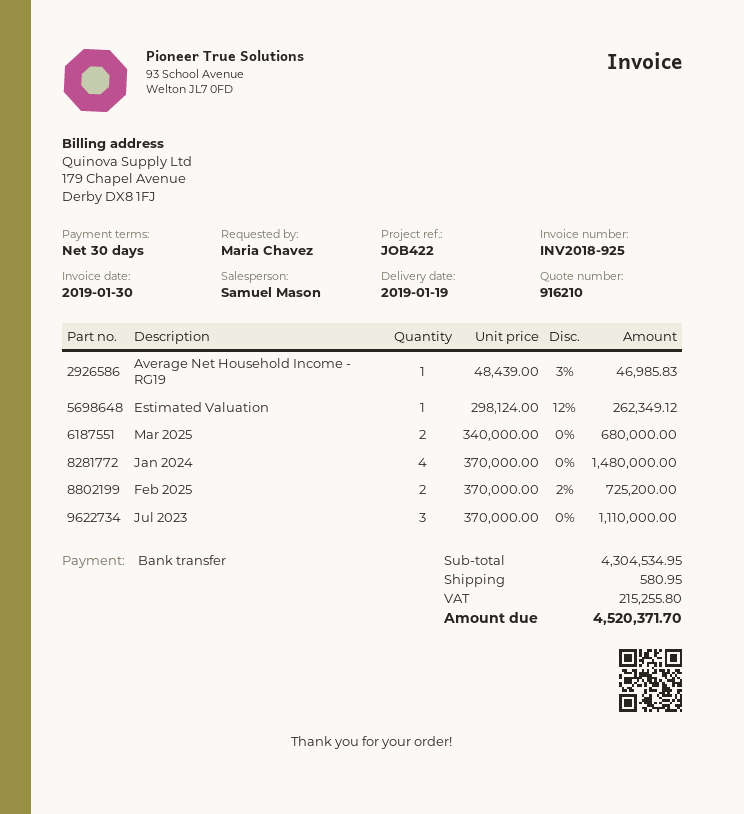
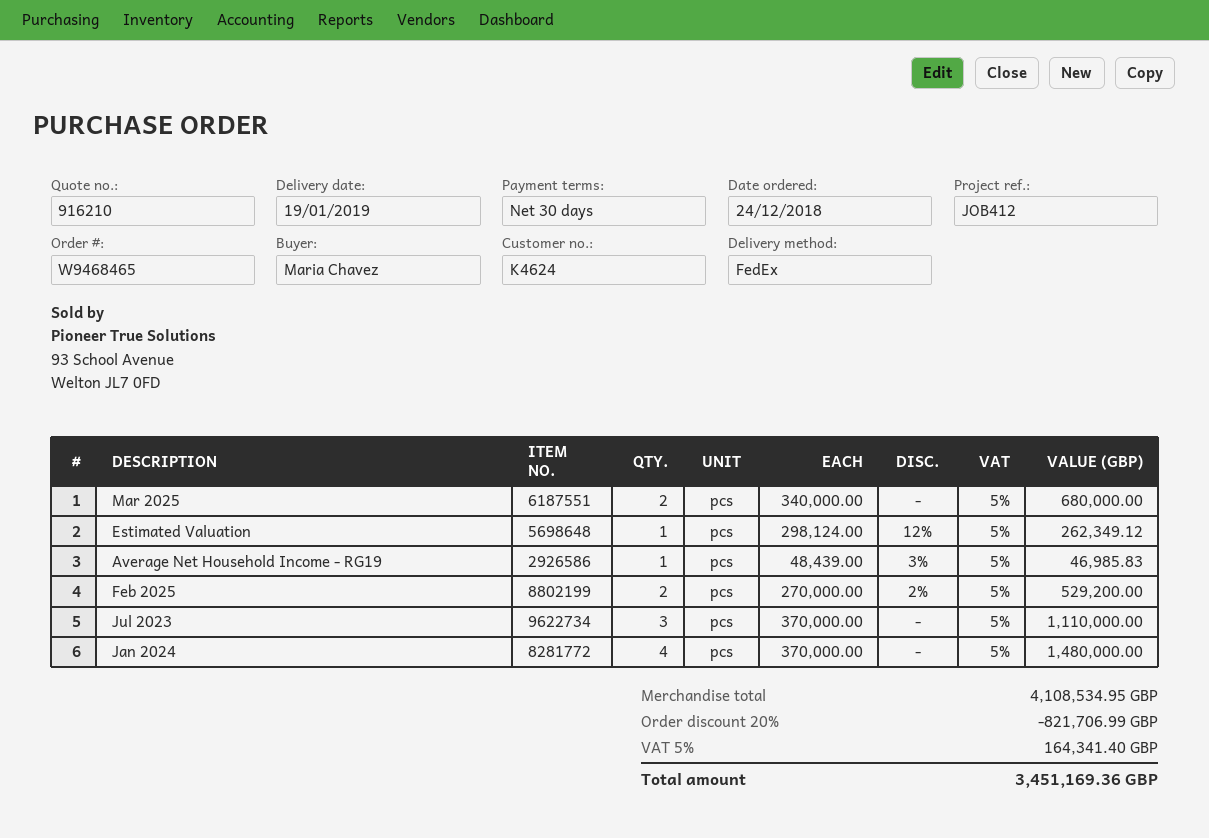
reference: JOB422 -> JOB412
Feb 2025: 2 x 370000.00 - 2% = 725200.00 -> 2 x 270000.00 - 2% = 529200.00
subtotal: 4304534.95 -> 4108534.95
discount: none -> 20% = 821706.99
shipping: 580.95 -> none
tax: 215255.80 -> 164341.40
total: 4520371.70 -> 3451169.36

